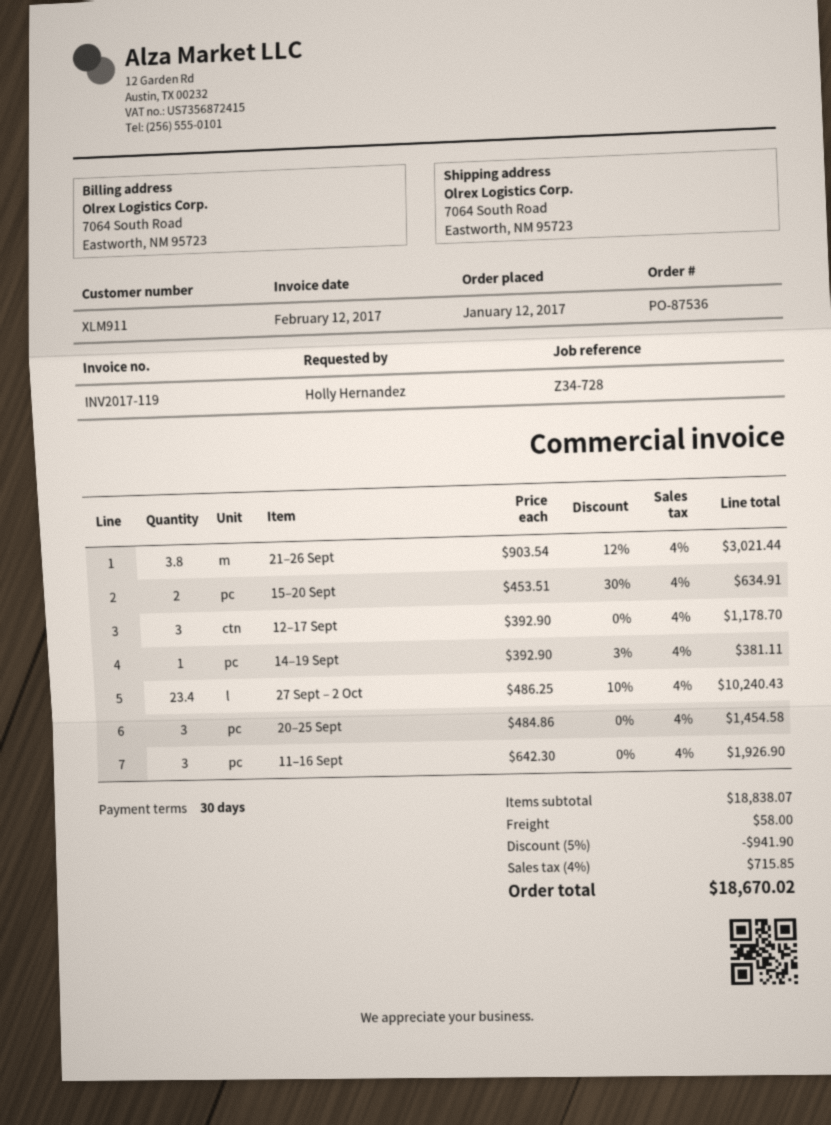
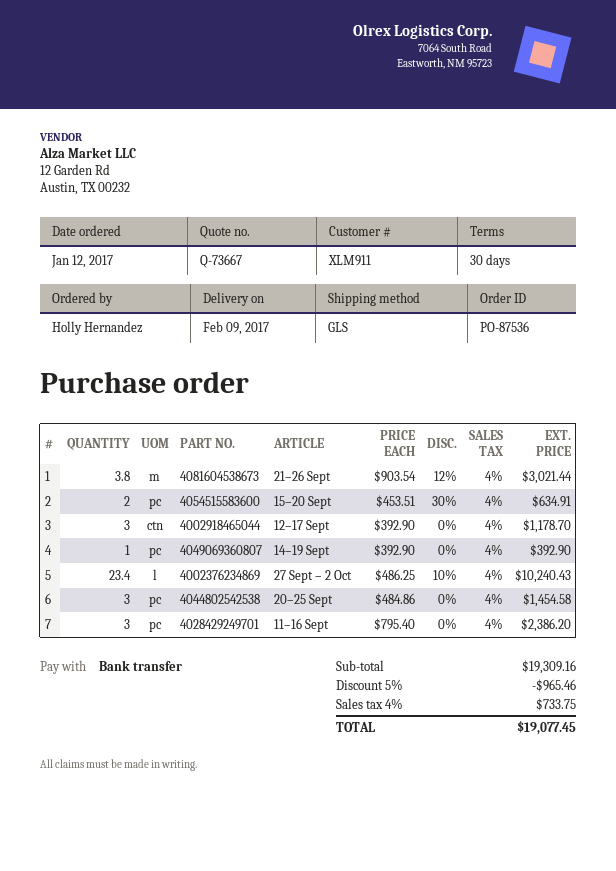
14–19 Sept: 1 x 392.90 - 3% = 381.11 -> 1 x 392.90 = 392.90
11–16 Sept: 3 x 642.30 = 1926.90 -> 3 x 795.40 = 2386.20
subtotal: 18838.07 -> 19309.16
discount: 5% = 941.90 -> 5% = 965.46
shipping: 58.00 -> none
tax: 4% = 715.85 -> 4% = 733.75
total: 18670.02 -> 19077.45

